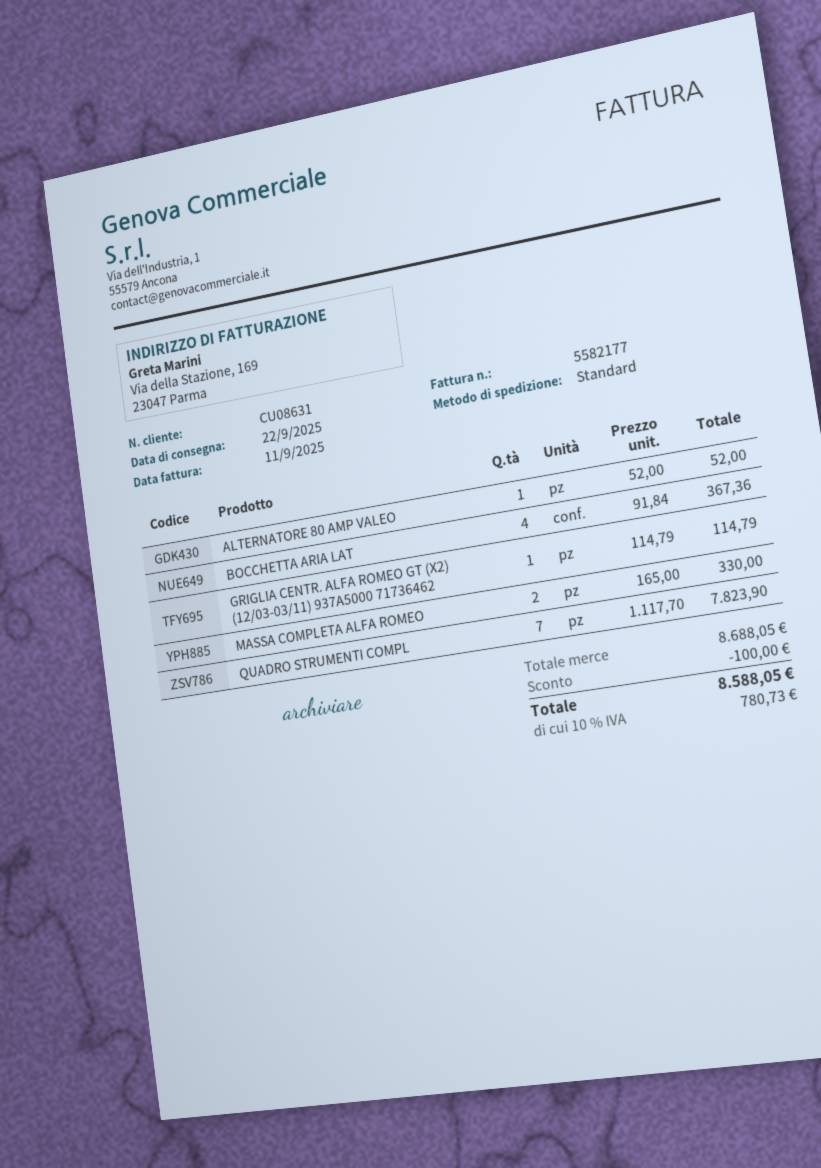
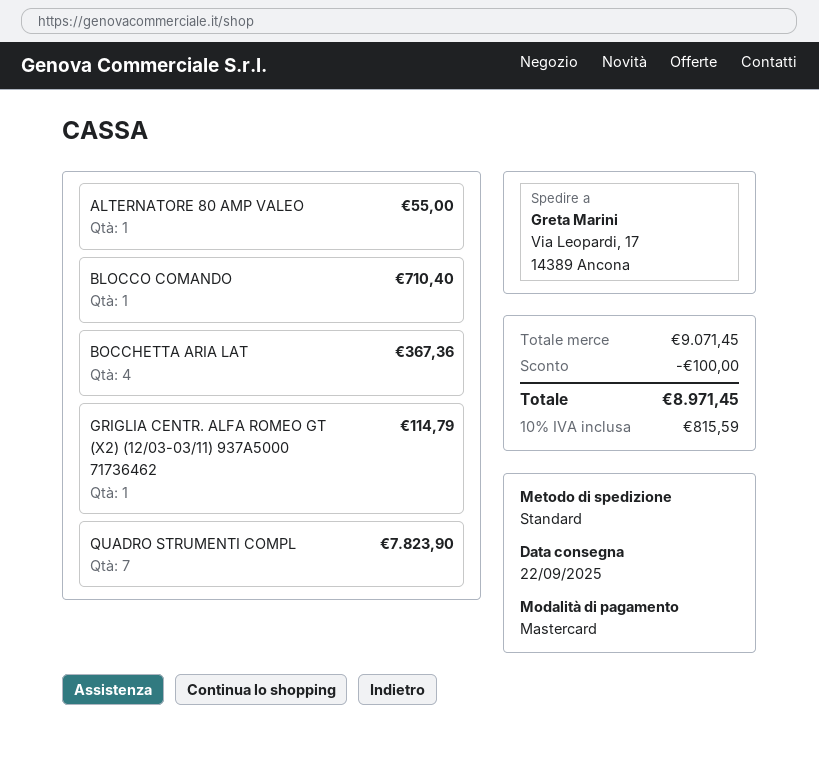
ALTERNATORE 80 AMP VALEO: 1 for 52.00 -> 1 for 55.00
MASSA COMPLETA ALFA ROMEO: 2 for 330.00 -> none
BLOCCO COMANDO: none -> 1 for 710.40
subtotal: 8688.05 -> 9071.45
tax: 10% = 780.73 -> 10% = 815.59
total: 8588.05 -> 8971.45

